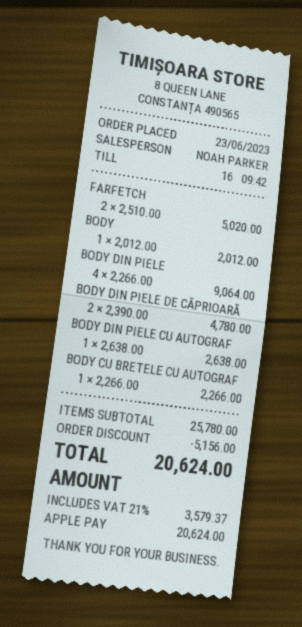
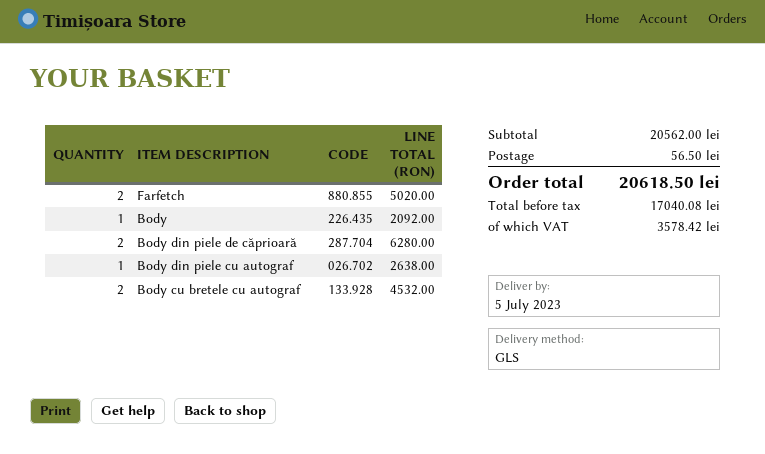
BODY: 1 for 2012.00 -> 1 for 2092.00
BODY DIN PIELE: 4 for 9064.00 -> none
BODY DIN PIELE DE CĂPRIOARĂ: 2 for 4780.00 -> 2 for 6280.00
BODY CU BRETELE CU AUTOGRAF: 1 for 2266.00 -> 2 for 4532.00
subtotal: 25780.00 -> 20562.00
discount: 5156.00 -> none
shipping: none -> 56.50
tax: 3579.37 -> 3578.42
total: 20624.00 -> 20618.50

